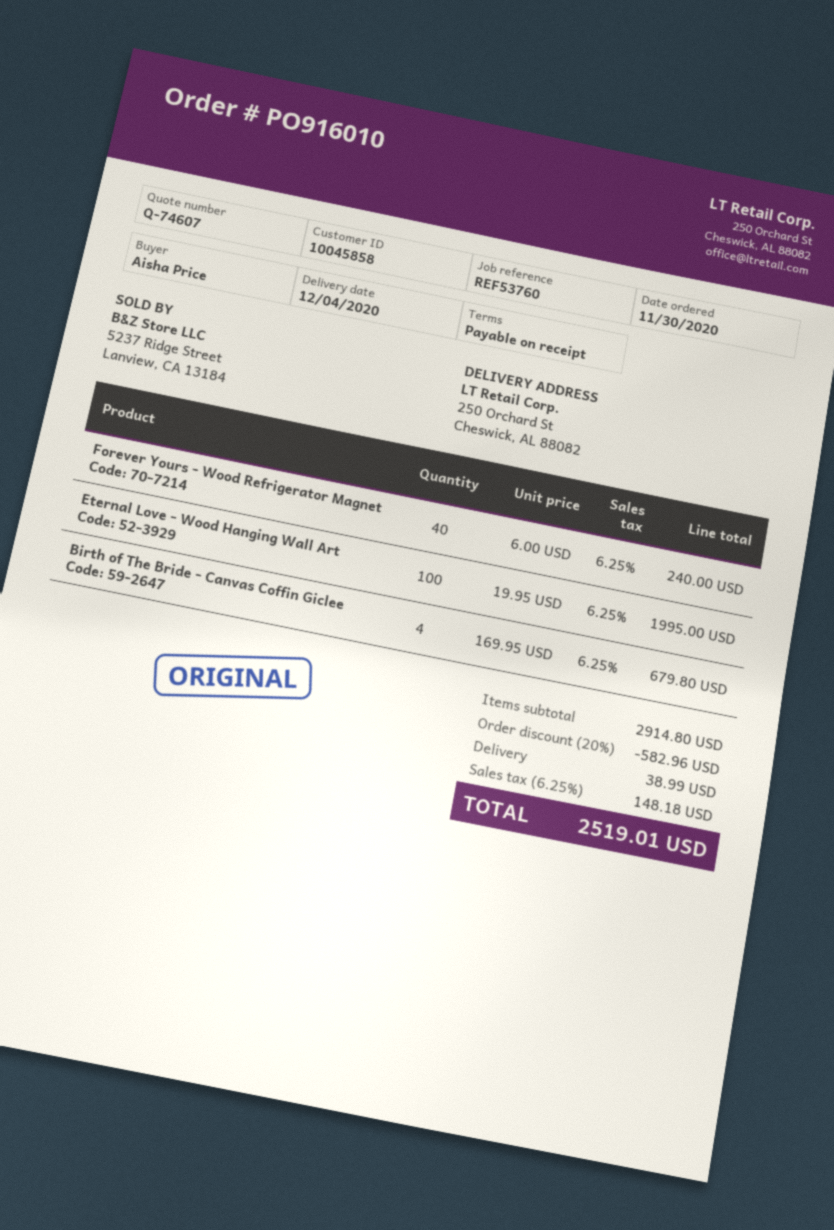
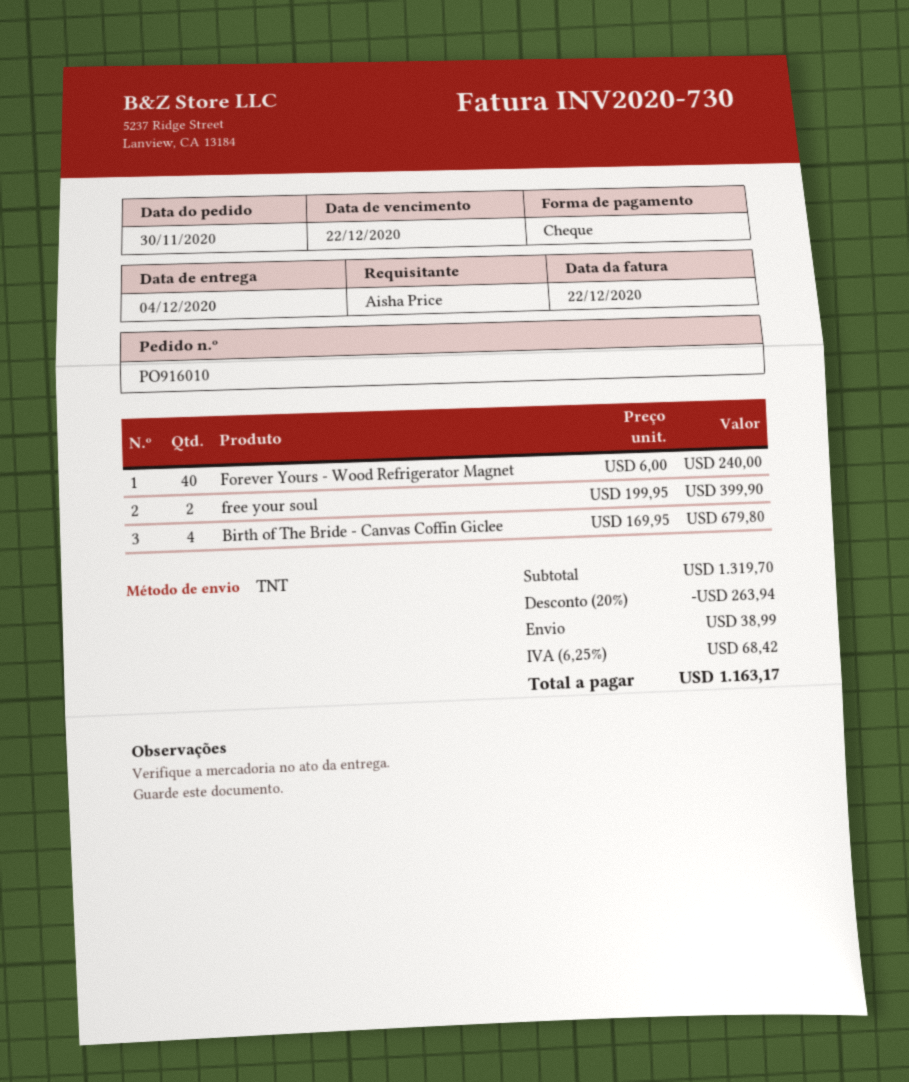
Eternal Love - Wood Hanging Wall Art: 100 x 19.95 = 1995.00 -> none
free your soul: none -> 2 x 199.95 = 399.90
subtotal: 2914.80 -> 1319.70
discount: 20% = 582.96 -> 20% = 263.94
tax: 6.25% = 148.18 -> 6.25% = 68.42
total: 2519.01 -> 1163.17

